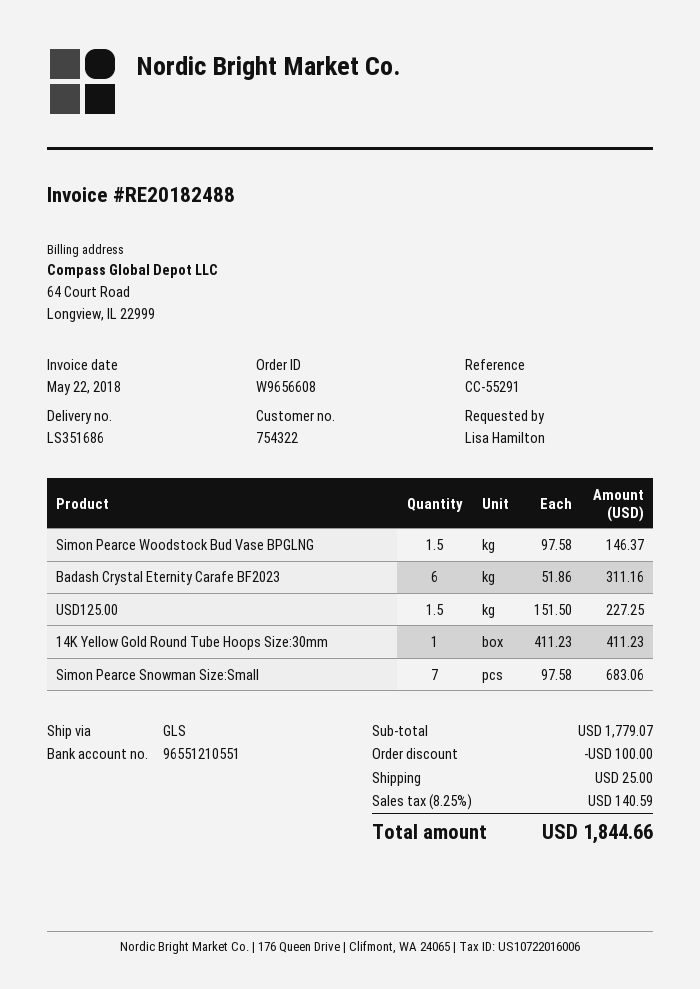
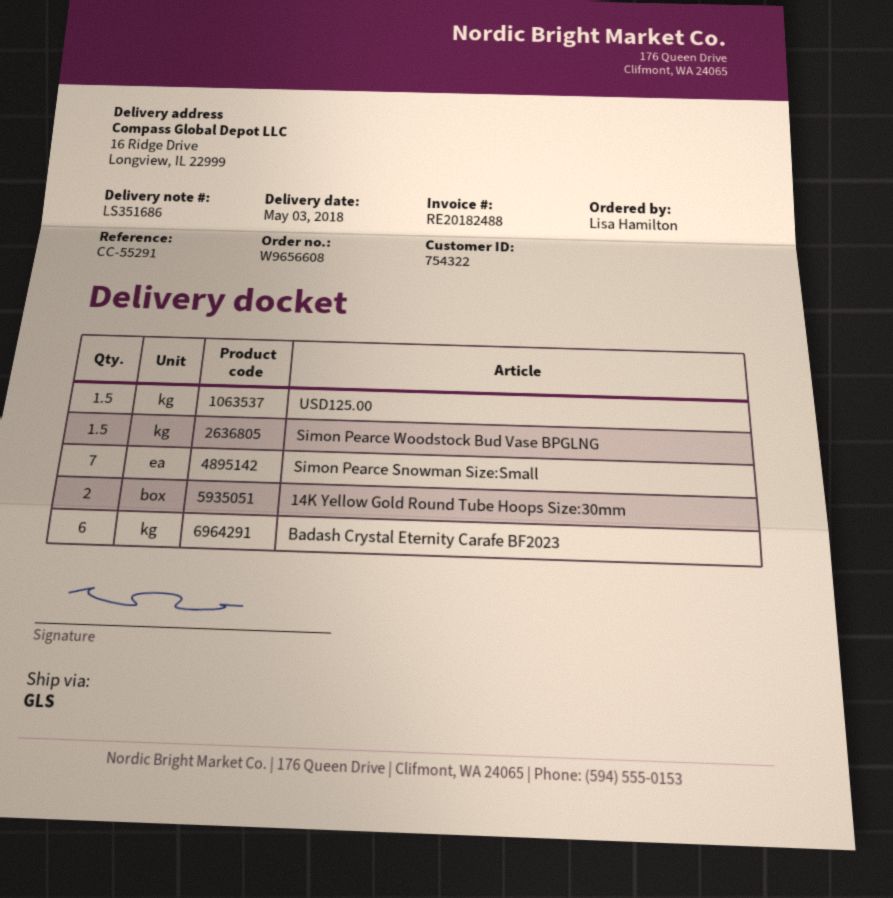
14K Yellow Gold Round Tube Hoops Size:30mm: 1 -> 2

